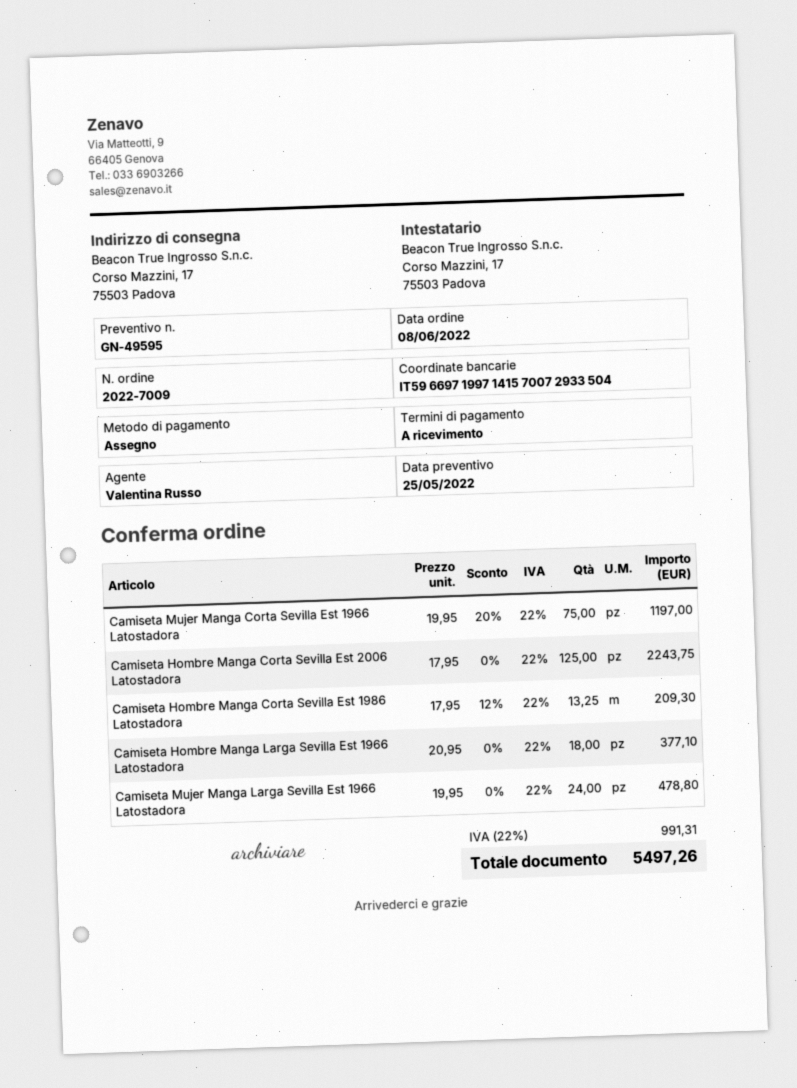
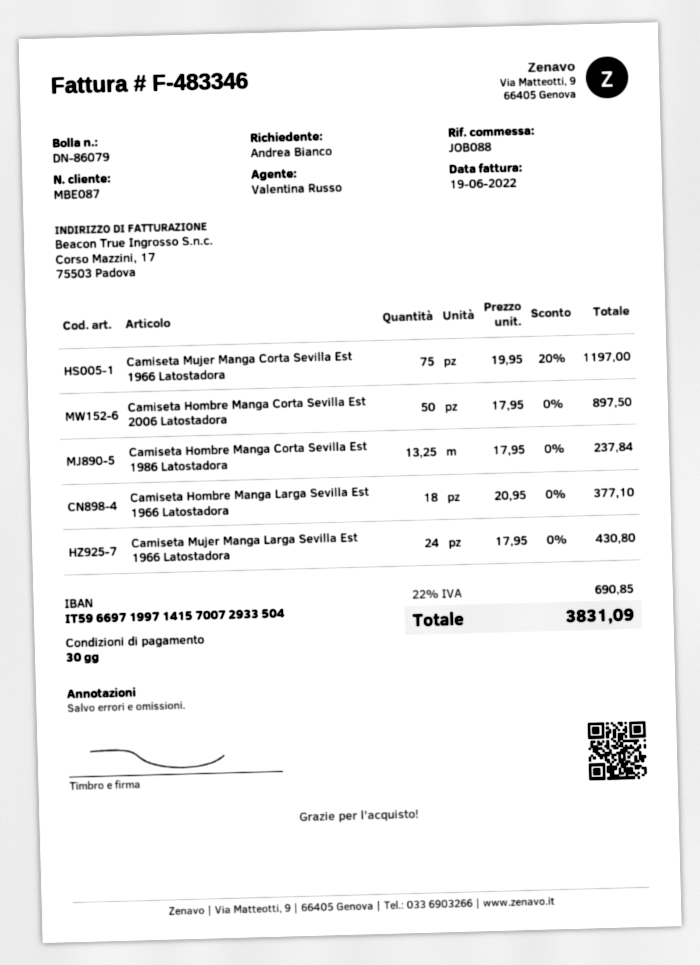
payment terms: on receipt -> 30 days
Camiseta Hombre Manga Corta Sevilla Est 2006 Latostadora: 125 x 17.95 = 2243.75 -> 50 x 17.95 = 897.50
Camiseta Hombre Manga Corta Sevilla Est 1986 Latostadora: 13.25 x 17.95 - 12% = 209.30 -> 13.25 x 17.95 = 237.84
Camiseta Mujer Manga Larga Sevilla Est 1966 Latostadora: 24 x 19.95 = 478.80 -> 24 x 17.95 = 430.80
tax: 22% = 991.31 -> 22% = 690.85
total: 5497.26 -> 3831.09

